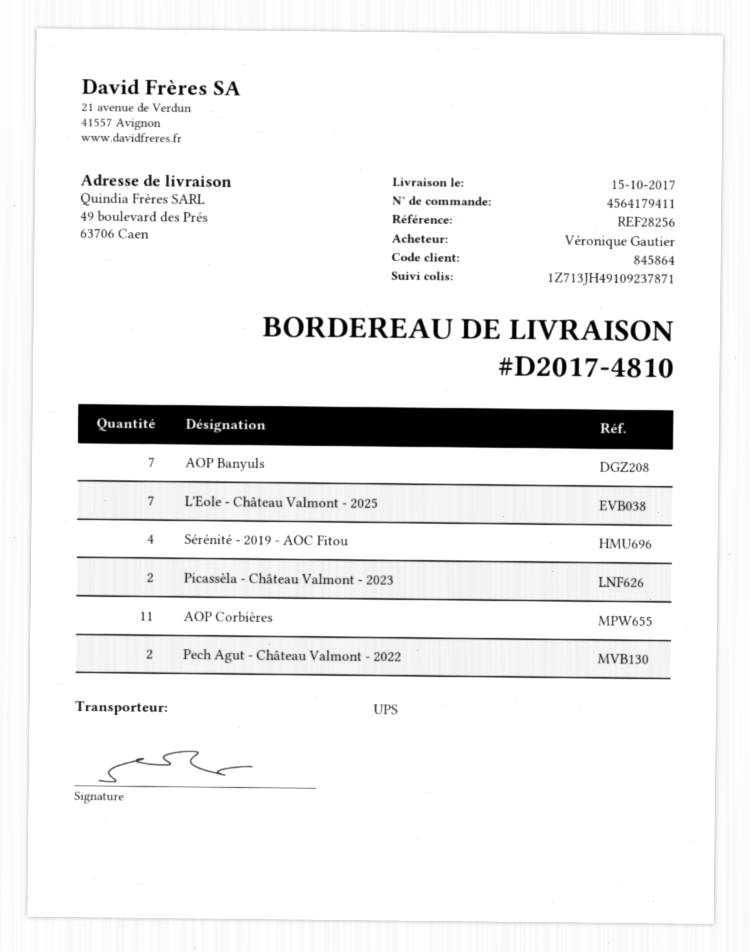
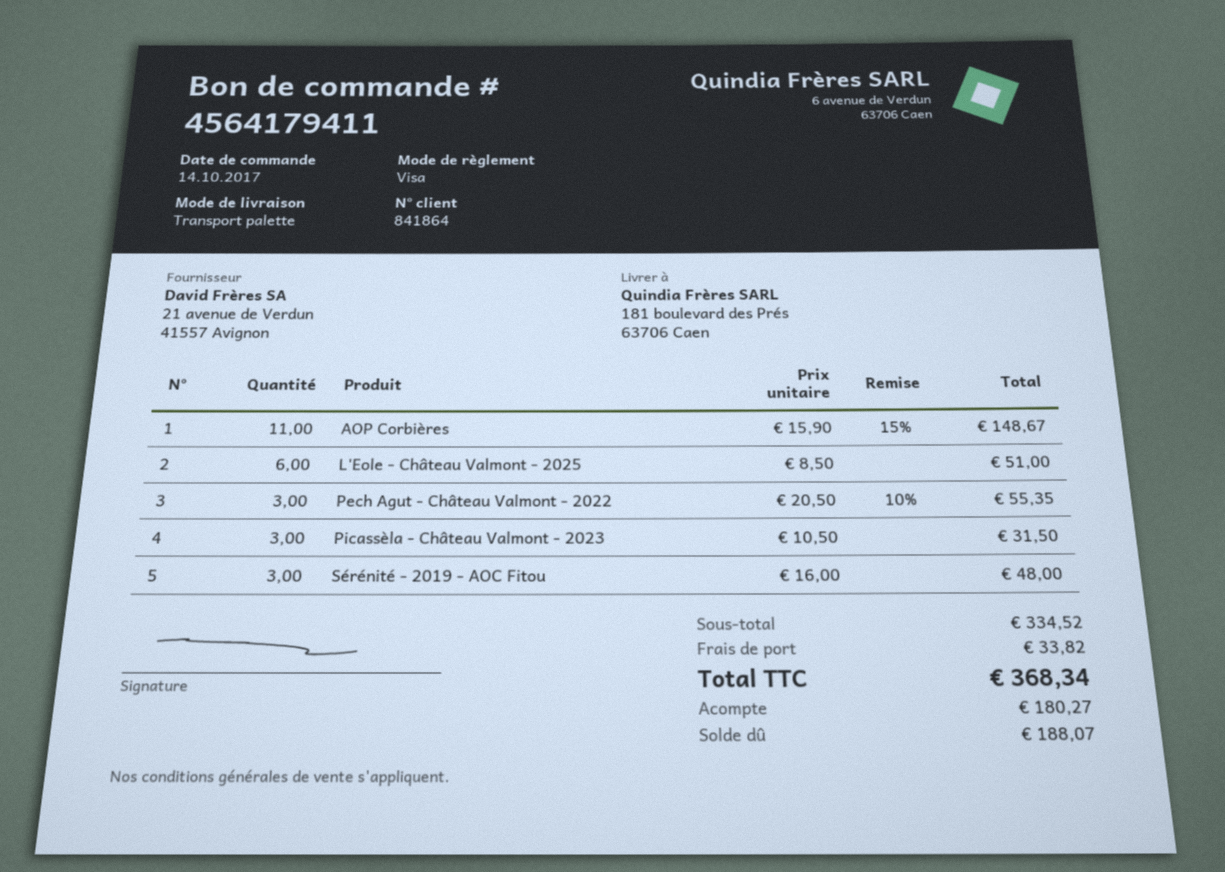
customer number: 845864 -> 841864
shipping method: UPS -> pallet freight
ship to: 49 boulevard des Prés, 63706 Caen -> 181 boulevard des Prés, 63706 Caen
AOP Banyuls: 7 -> none
L'Eole - Château Valmont - 2025: 7 -> 6
Sérénité - 2019 - AOC Fitou: 4 -> 3
Picassèla - Château Valmont - 2023: 2 -> 3
Pech Agut - Château Valmont - 2022: 2 -> 3

